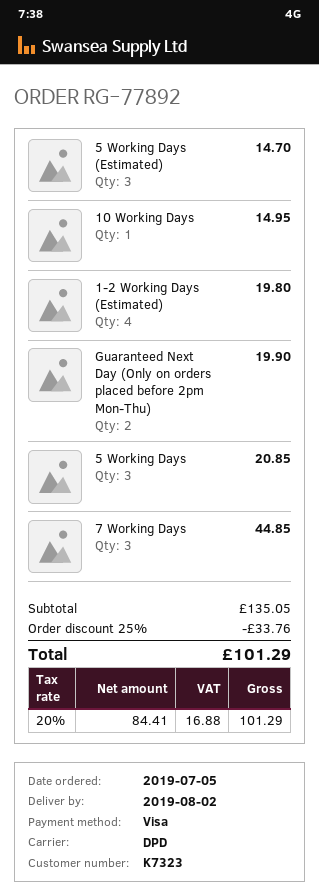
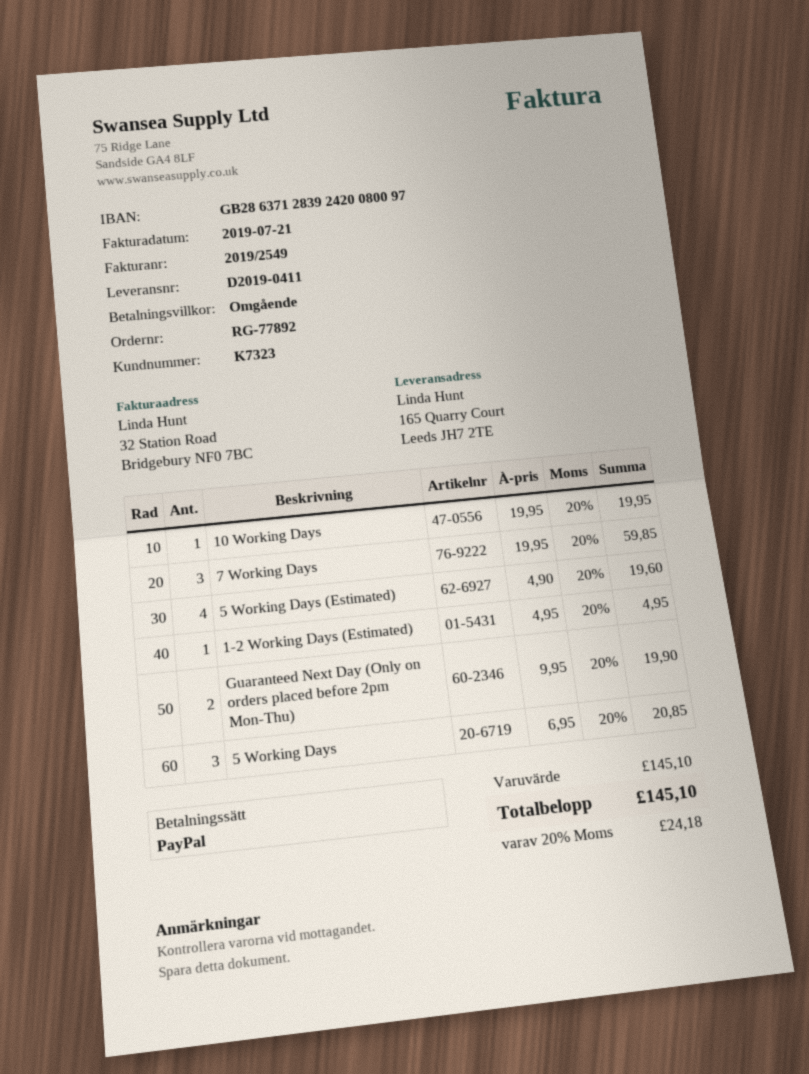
payment method: Visa -> PayPal
5 Working Days (Estimated): 3 for 14.70 -> 4 for 19.60
10 Working Days: 1 for 14.95 -> 1 for 19.95
1-2 Working Days (Estimated): 4 for 19.80 -> 1 for 4.95
7 Working Days: 3 for 44.85 -> 3 for 59.85
subtotal: 135.05 -> 145.10
discount: 25% = 33.76 -> none
tax: 20% = 16.88 -> 20% = 24.18
total: 101.29 -> 145.10

